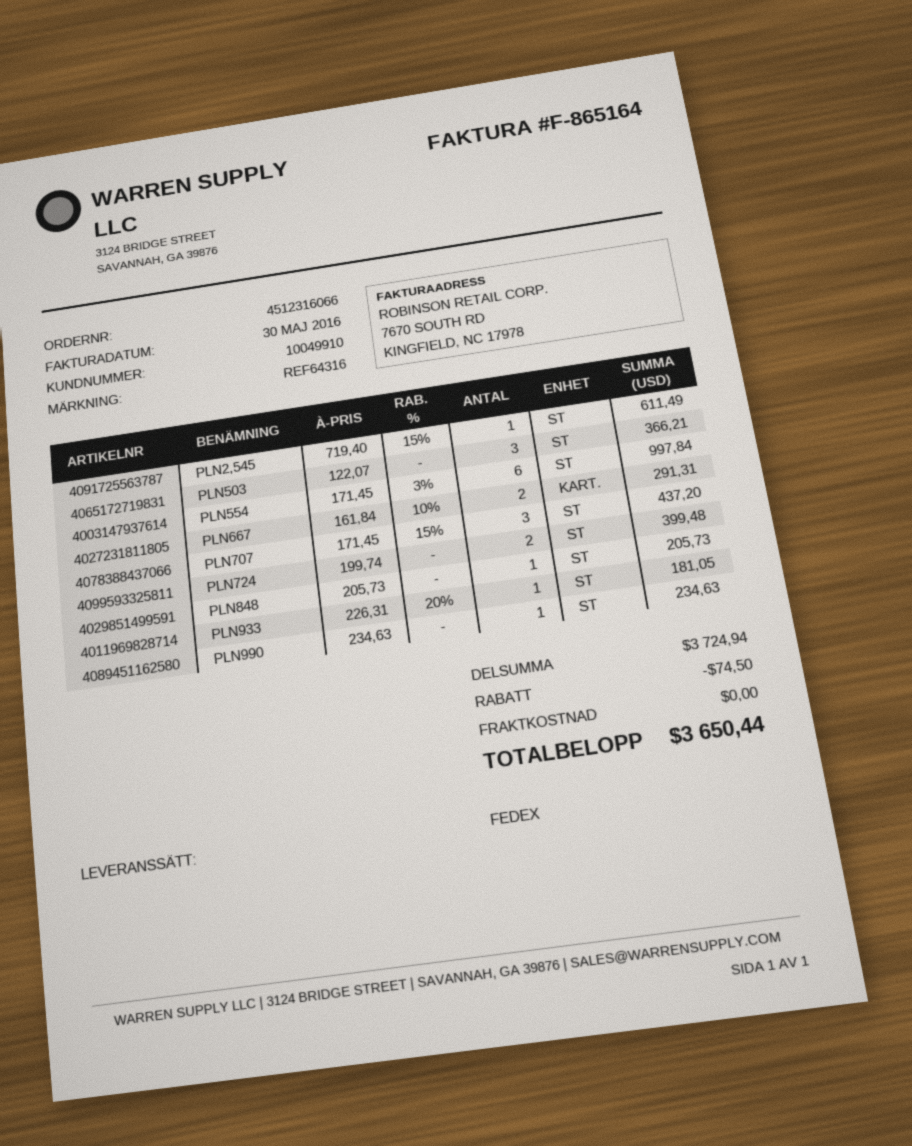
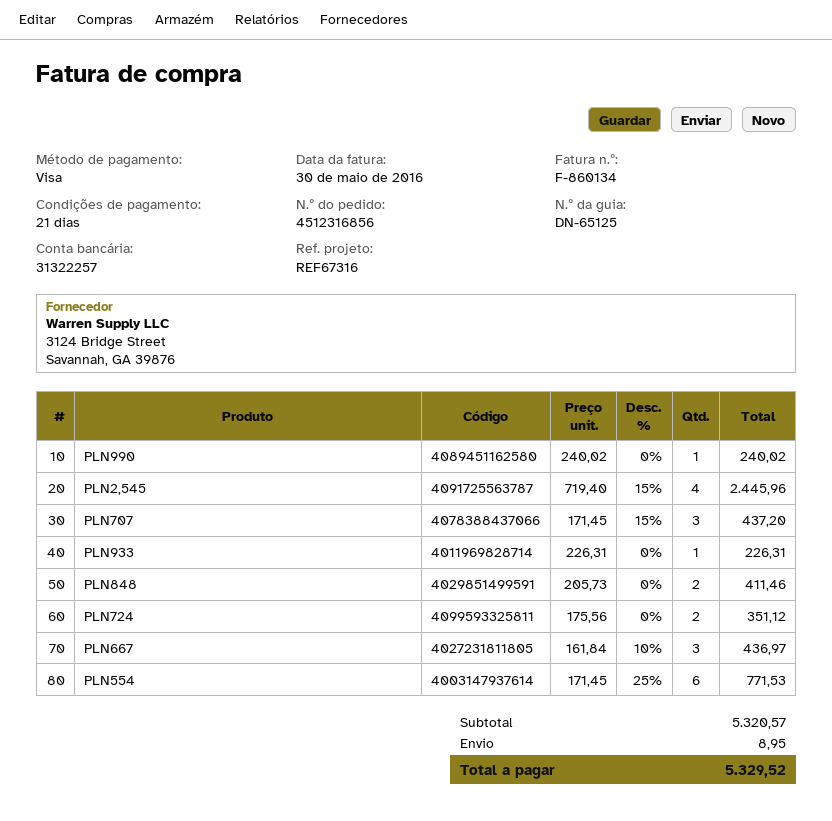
order number: 4512316066 -> 4512316856
invoice number: F-865164 -> F-860134
reference: REF64316 -> REF67316
PLN2,545: 1 x 719.40 - 15% = 611.49 -> 4 x 719.40 - 15% = 2445.96
PLN503: 3 x 122.07 = 366.21 -> none
PLN554: 6 x 171.45 - 3% = 997.84 -> 6 x 171.45 - 25% = 771.53
PLN667: 2 x 161.84 - 10% = 291.31 -> 3 x 161.84 - 10% = 436.97
PLN724: 2 x 199.74 = 399.48 -> 2 x 175.56 = 351.12
PLN848: 1 x 205.73 = 205.73 -> 2 x 205.73 = 411.46
PLN933: 1 x 226.31 - 20% = 181.05 -> 1 x 226.31 = 226.31
PLN990: 1 x 234.63 = 234.63 -> 1 x 240.02 = 240.02
subtotal: 3724.94 -> 5320.57
discount: 74.50 -> none
shipping: 0.00 -> 8.95
total: 3650.44 -> 5329.52

